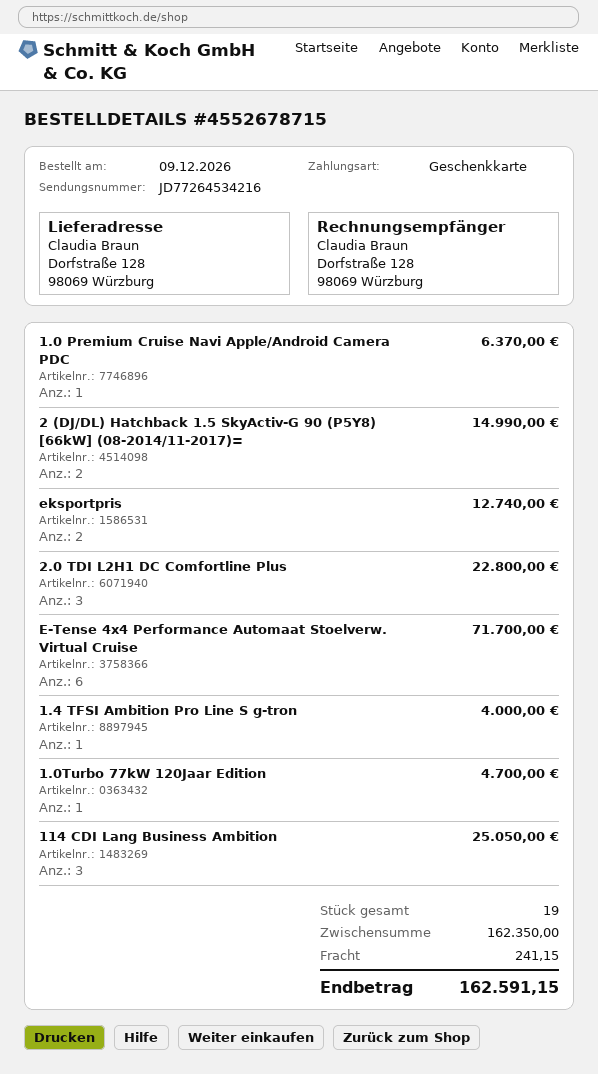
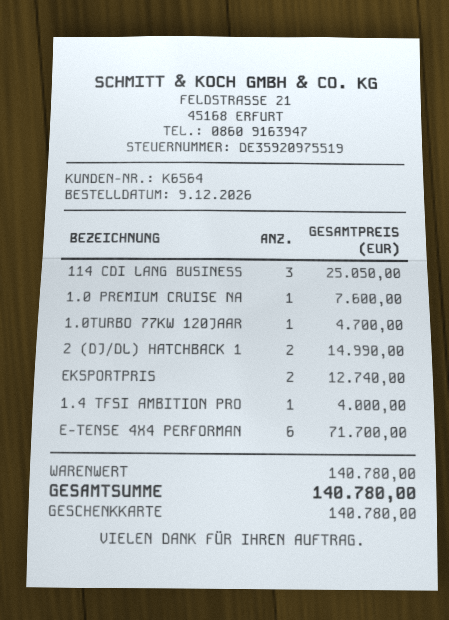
1.0 Premium Cruise Navi Apple/Android Camera PDC: 1 for 6370.00 -> 1 for 7600.00
2.0 TDI L2H1 DC Comfortline Plus: 3 for 22800.00 -> none
subtotal: 162350.00 -> 140780.00
shipping: 241.15 -> none
total: 162591.15 -> 140780.00

